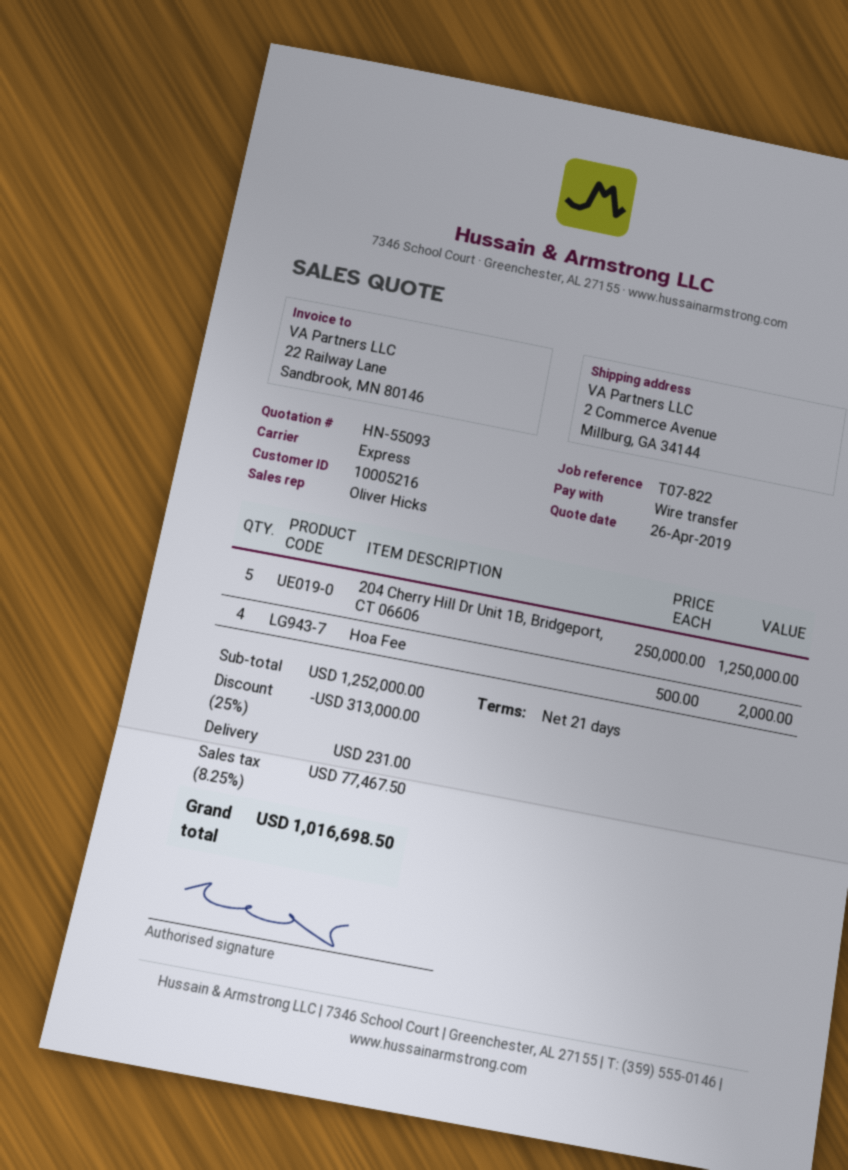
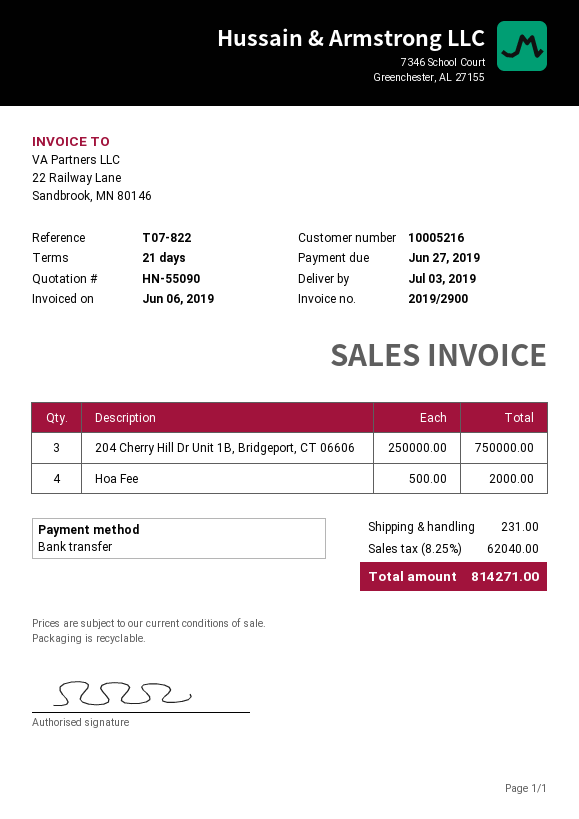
quote number: HN-55093 -> HN-55090
204 Cherry Hill Dr Unit 1B, Bridgeport, CT 06606: 5 x 250000.00 = 1250000.00 -> 3 x 250000.00 = 750000.00
discount: 25% = 313000.00 -> none
tax: 8.25% = 77467.50 -> 8.25% = 62040.00
total: 1016698.50 -> 814271.00

